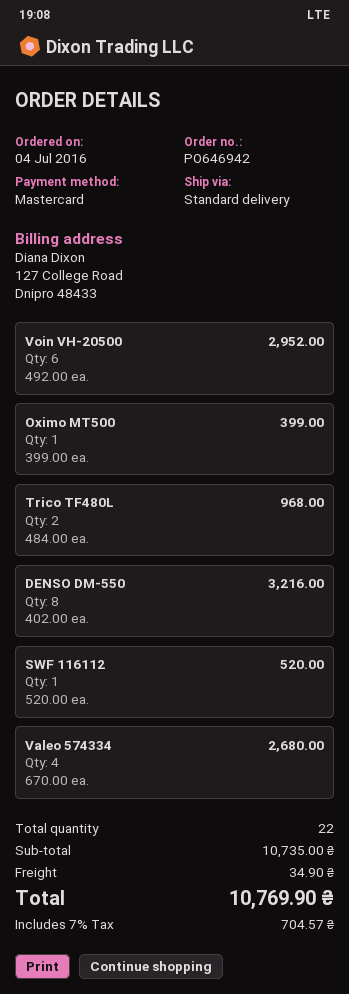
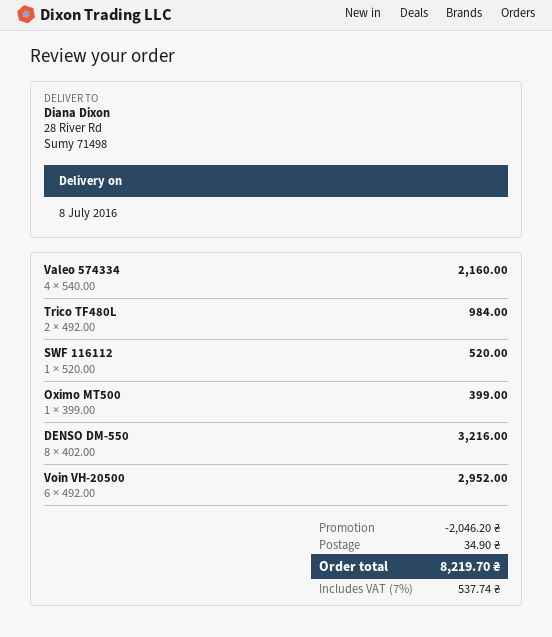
Trico TF480L: 2 x 484.00 = 968.00 -> 2 x 492.00 = 984.00
Valeo 574334: 4 x 670.00 = 2680.00 -> 4 x 540.00 = 2160.00
discount: none -> 2046.20
tax: 7% = 704.57 -> 7% = 537.74
total: 10769.90 -> 8219.70

